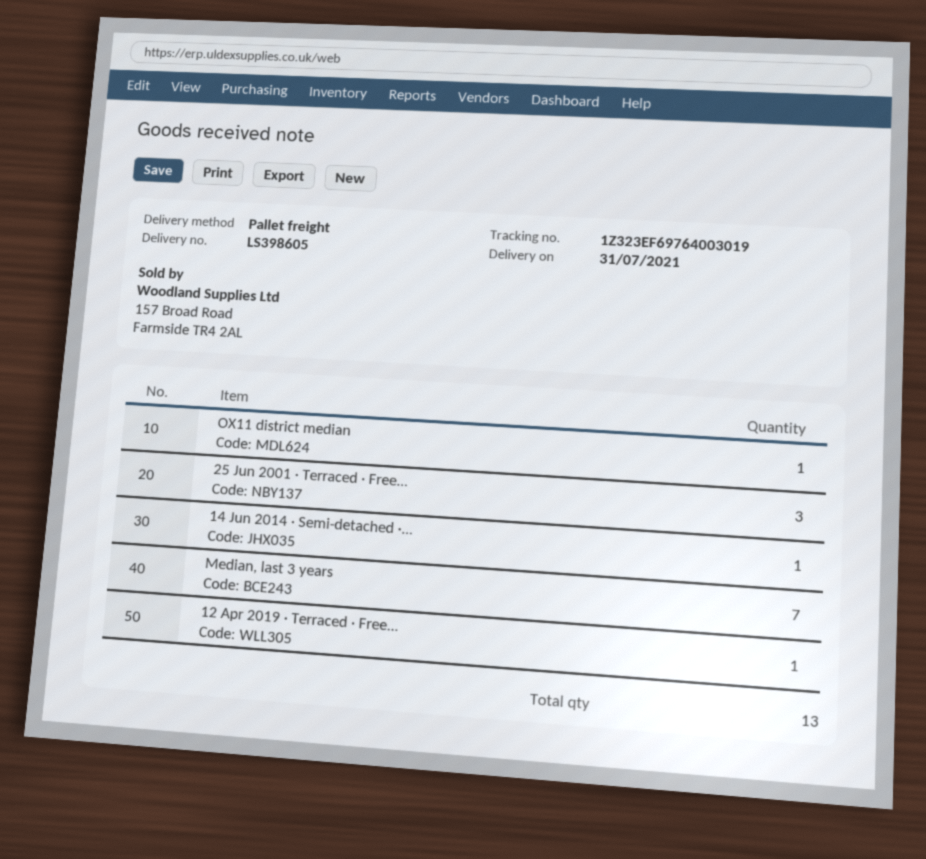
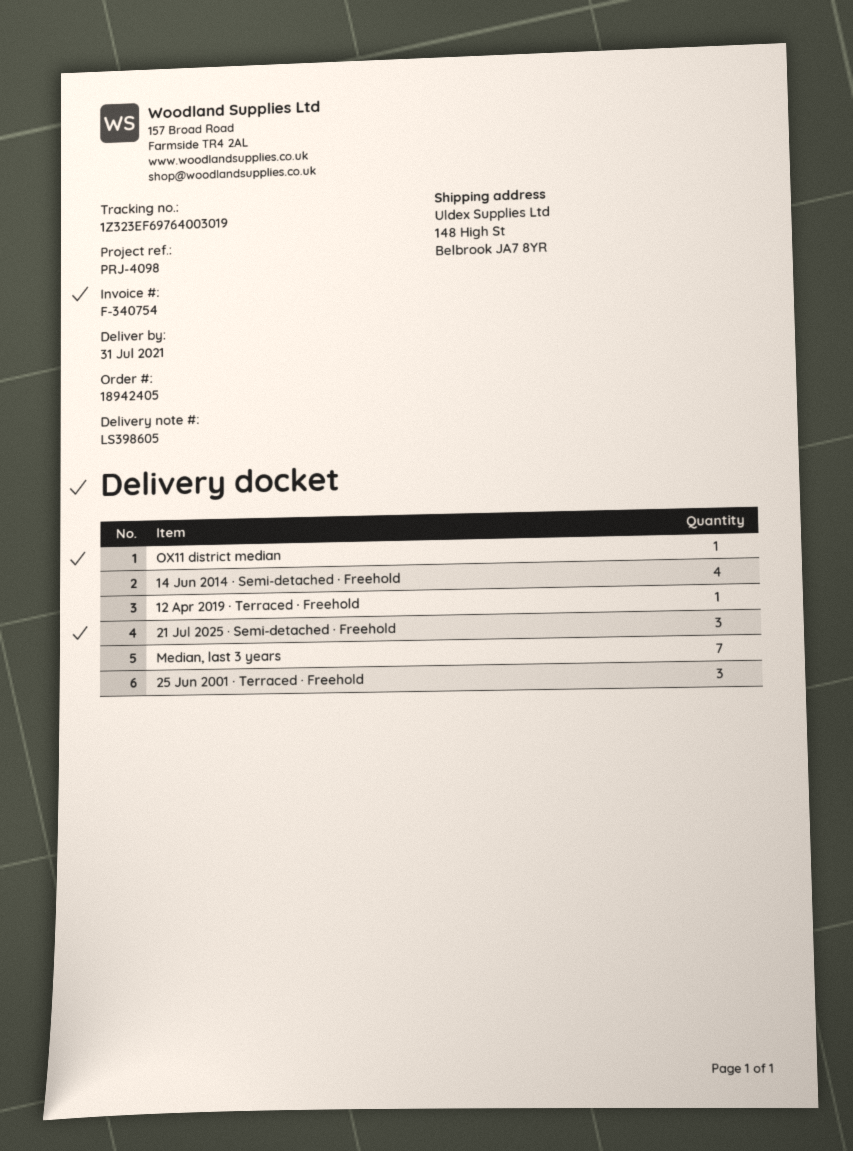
14 Jun 2014 · Semi-detached ·...: 1 -> 4
21 Jul 2025 · Semi-detached · Freehold: none -> 3

